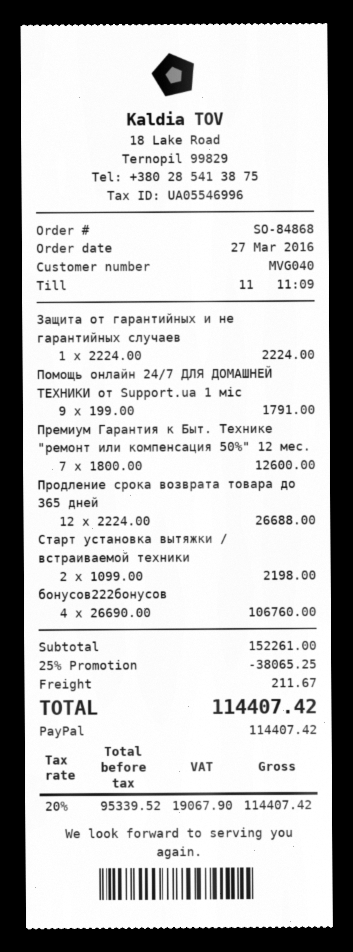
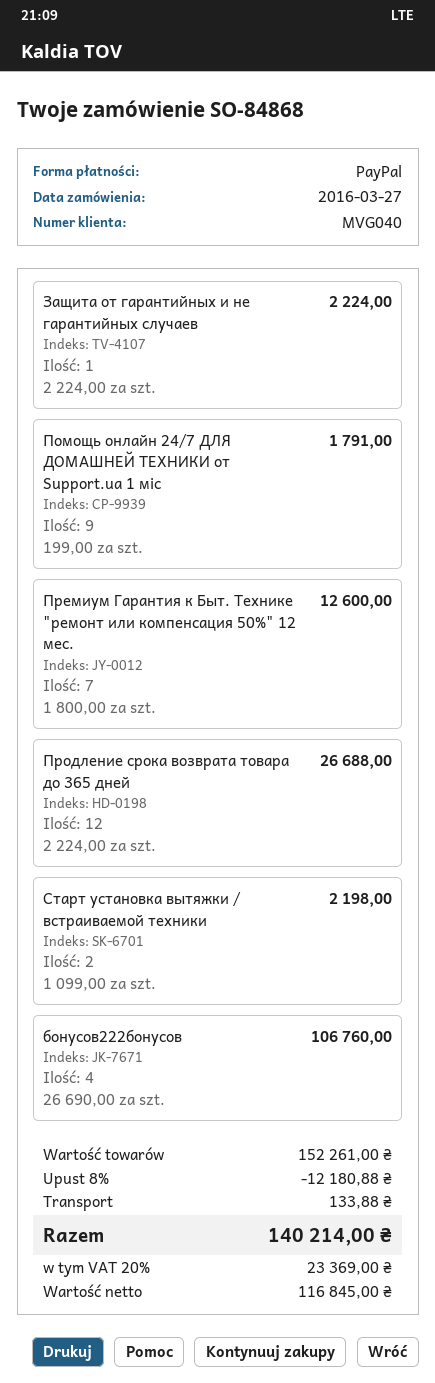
discount: 25% = 38065.25 -> 8% = 12180.88
shipping: 211.67 -> 133.88
net: 95339.52 -> 116845.00
tax: 20% = 19067.90 -> 20% = 23369.00
total: 114407.42 -> 140214.00

